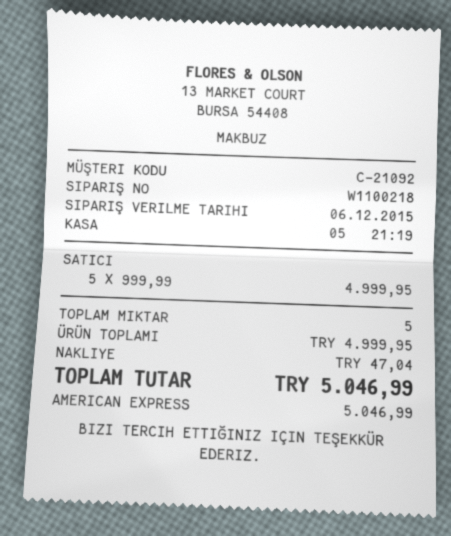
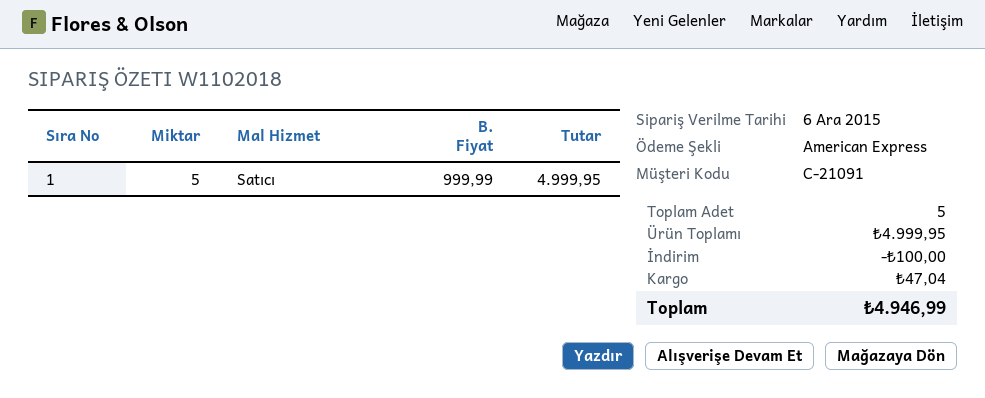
order number: W1100218 -> W1102018
customer number: C-21092 -> C-21091
discount: none -> 100.00
total: 5046.99 -> 4946.99

